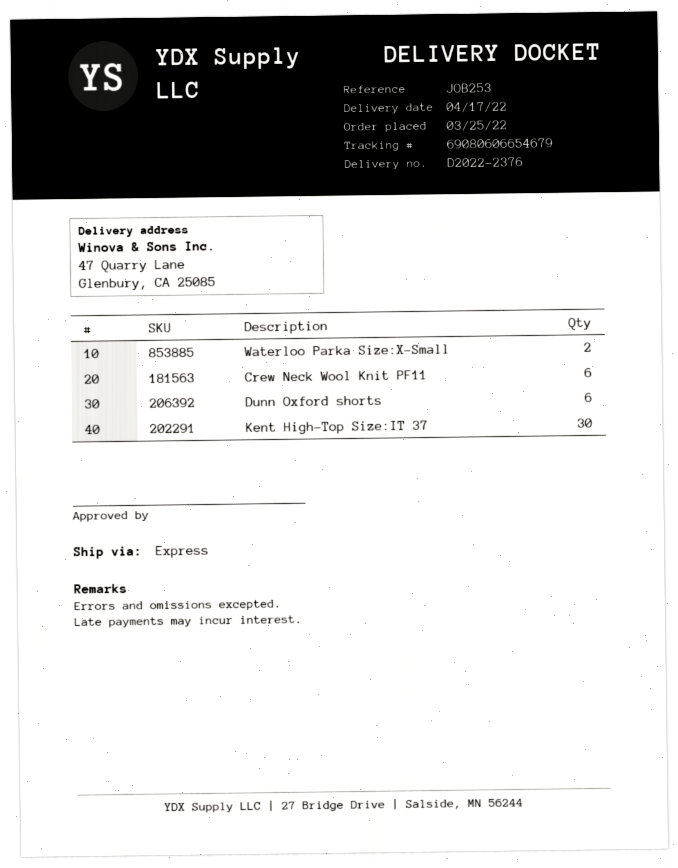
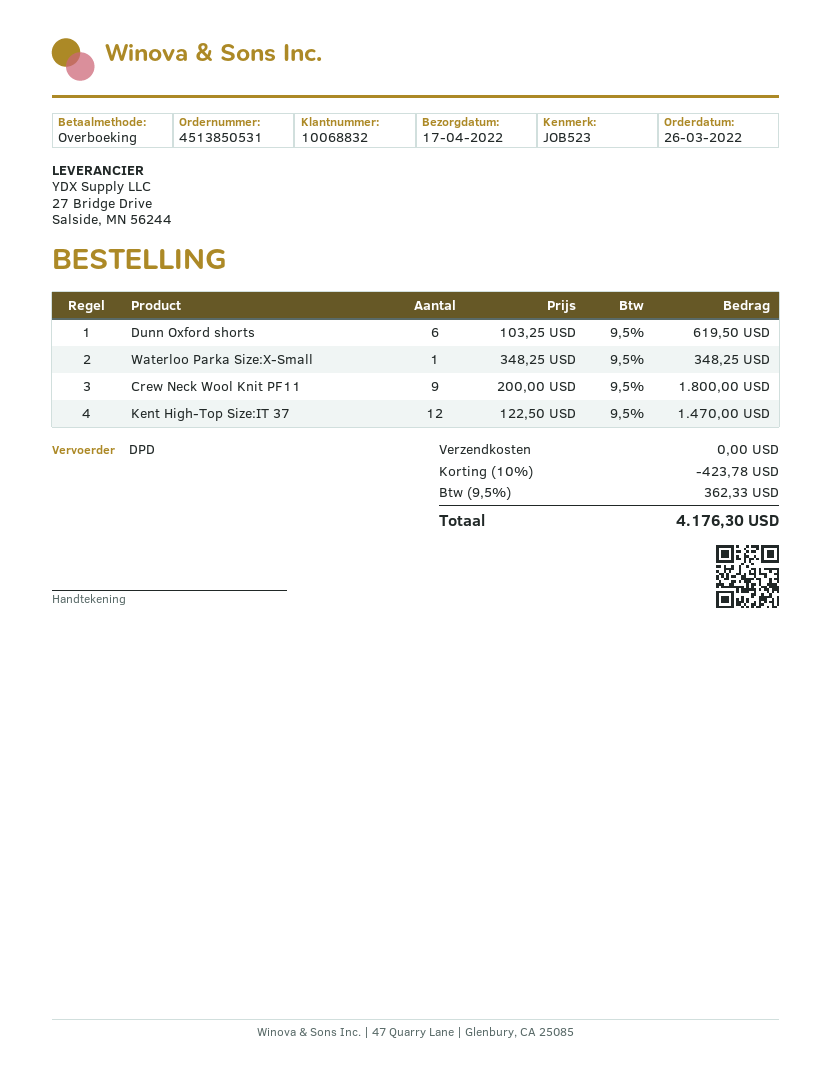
order date: 2022-03-25 -> 2022-03-26
reference: JOB253 -> JOB523
shipping method: express -> DPD
Waterloo Parka Size:X-Small: 2 -> 1
Crew Neck Wool Knit PF11: 6 -> 9
Kent High-Top Size:IT 37: 30 -> 12

